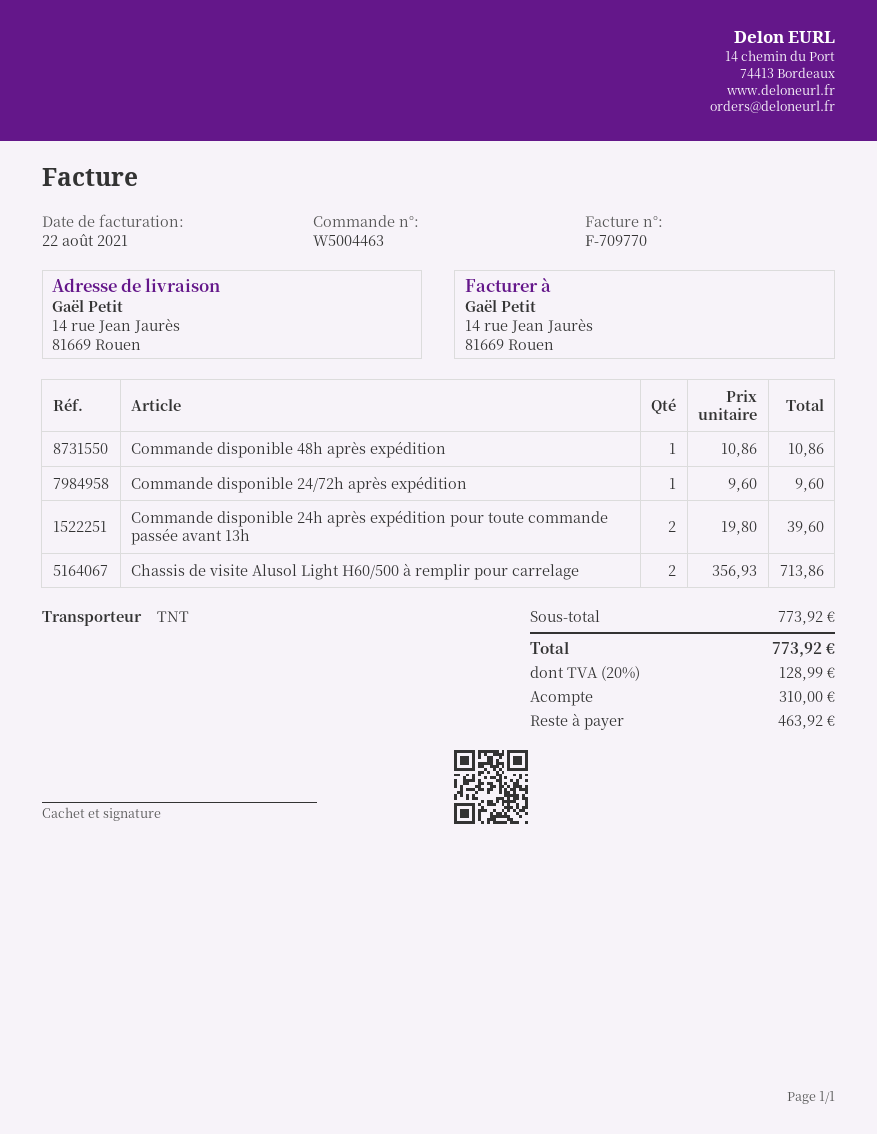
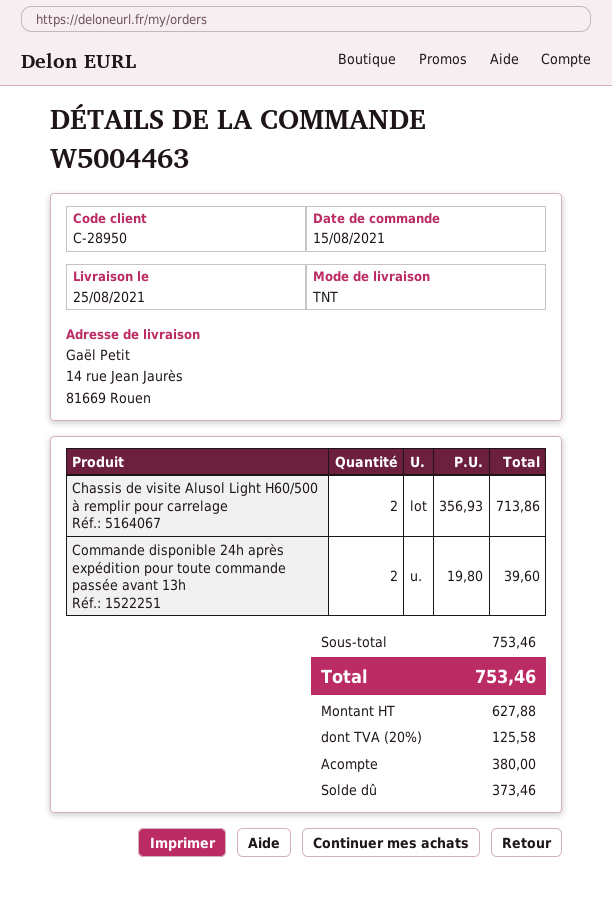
Commande disponible 48h après expédition: 1 x 10.86 = 10.86 -> none
Commande disponible 24/72h après expédition: 1 x 9.60 = 9.60 -> none
subtotal: 773.92 -> 753.46
tax: 20% = 128.99 -> 20% = 125.58
total: 773.92 -> 753.46
deposit: 310.00 -> 380.00
balance: 463.92 -> 373.46

